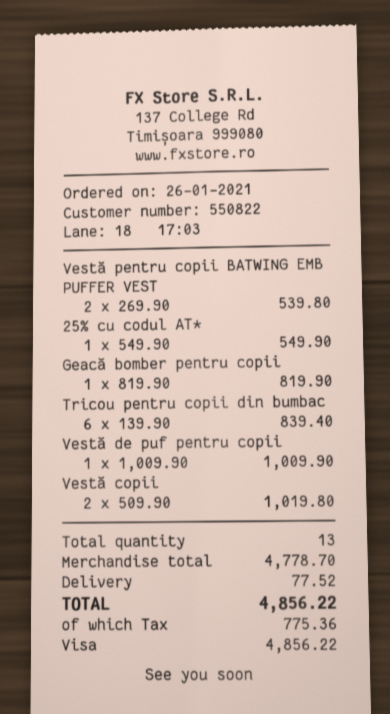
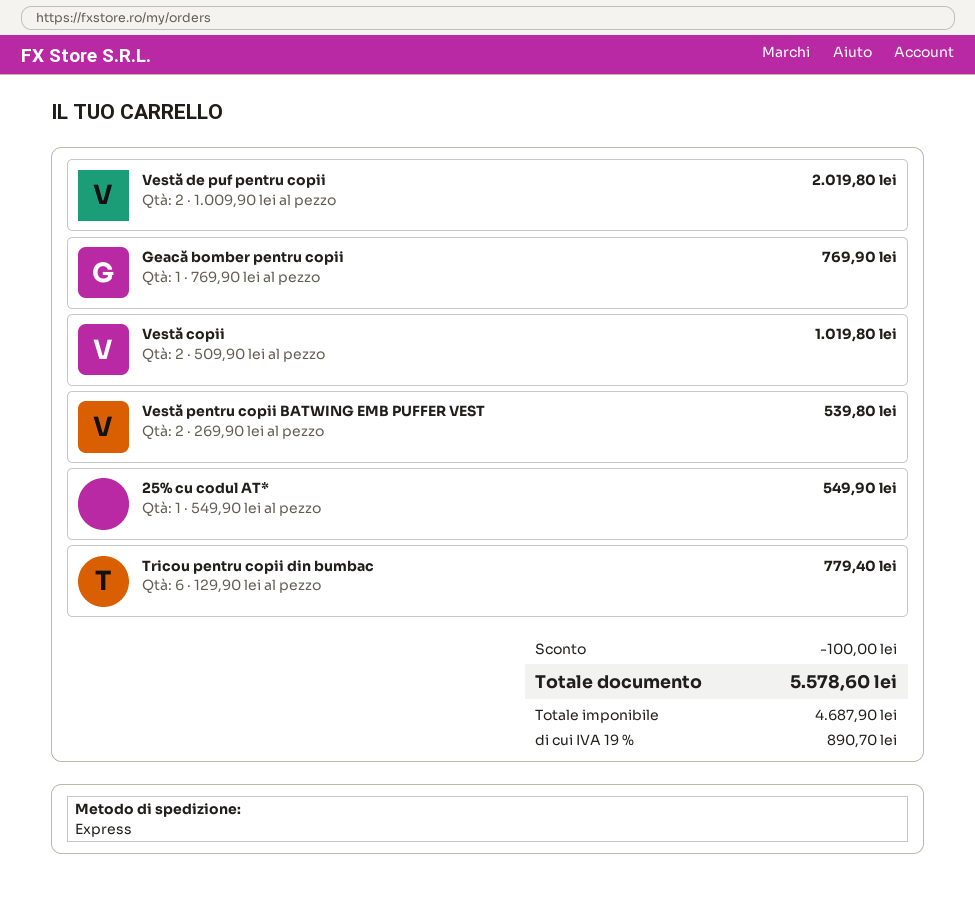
Geacă bomber pentru copii: 1 x 819.90 = 819.90 -> 1 x 769.90 = 769.90
Tricou pentru copii din bumbac: 6 x 139.90 = 839.40 -> 6 x 129.90 = 779.40
Vestă de puf pentru copii: 1 x 1009.90 = 1009.90 -> 2 x 1009.90 = 2019.80
discount: none -> 100.00
shipping: 77.52 -> none
tax: 775.36 -> 890.70
total: 4856.22 -> 5578.60

